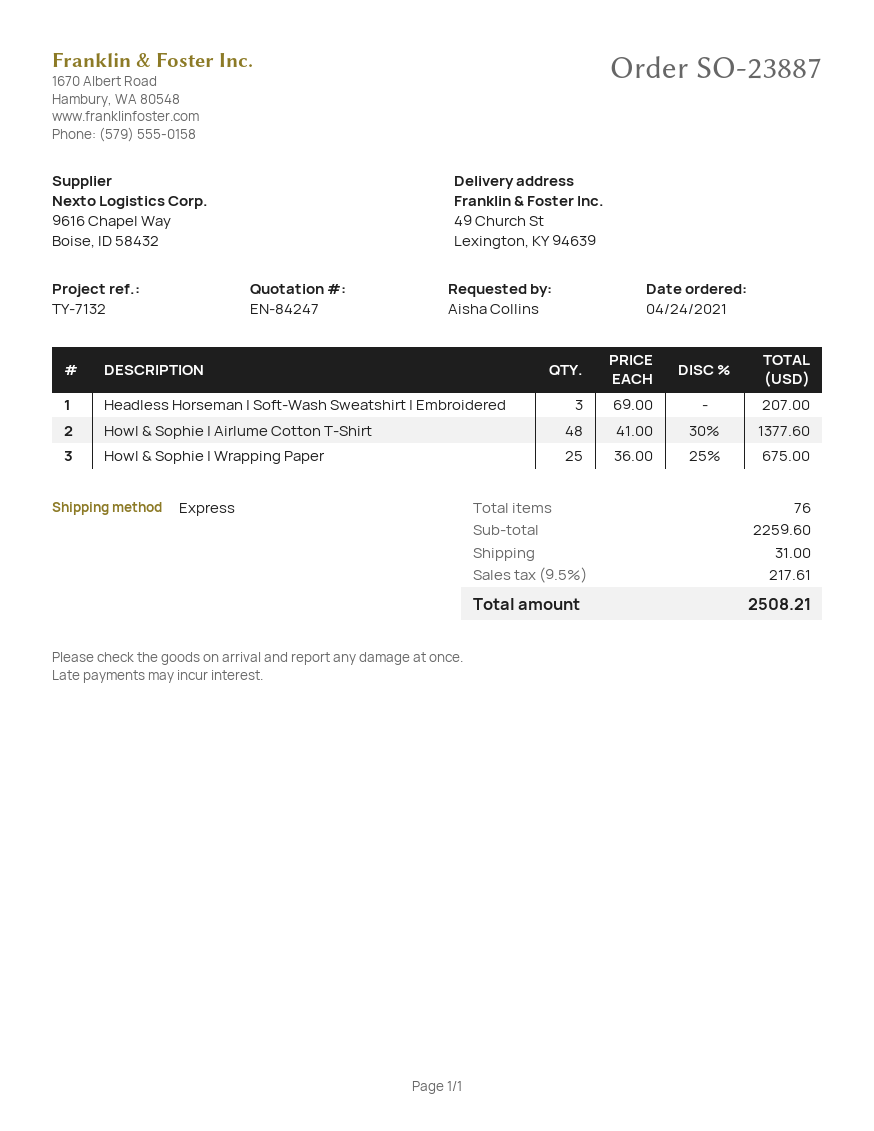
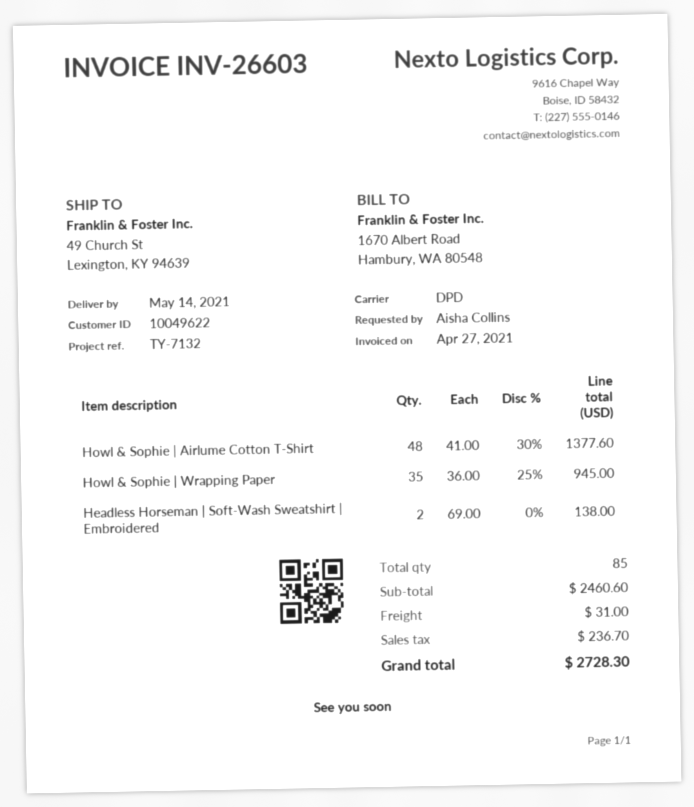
shipping method: express -> DPD
Headless Horseman | Soft-Wash Sweatshirt | Embroidered: 3 x 69.00 = 207.00 -> 2 x 69.00 = 138.00
Howl & Sophie | Wrapping Paper: 25 x 36.00 - 25% = 675.00 -> 35 x 36.00 - 25% = 945.00
total quantity: 76 -> 85
subtotal: 2259.60 -> 2460.60
tax: 217.61 -> 236.70
total: 2508.21 -> 2728.30

